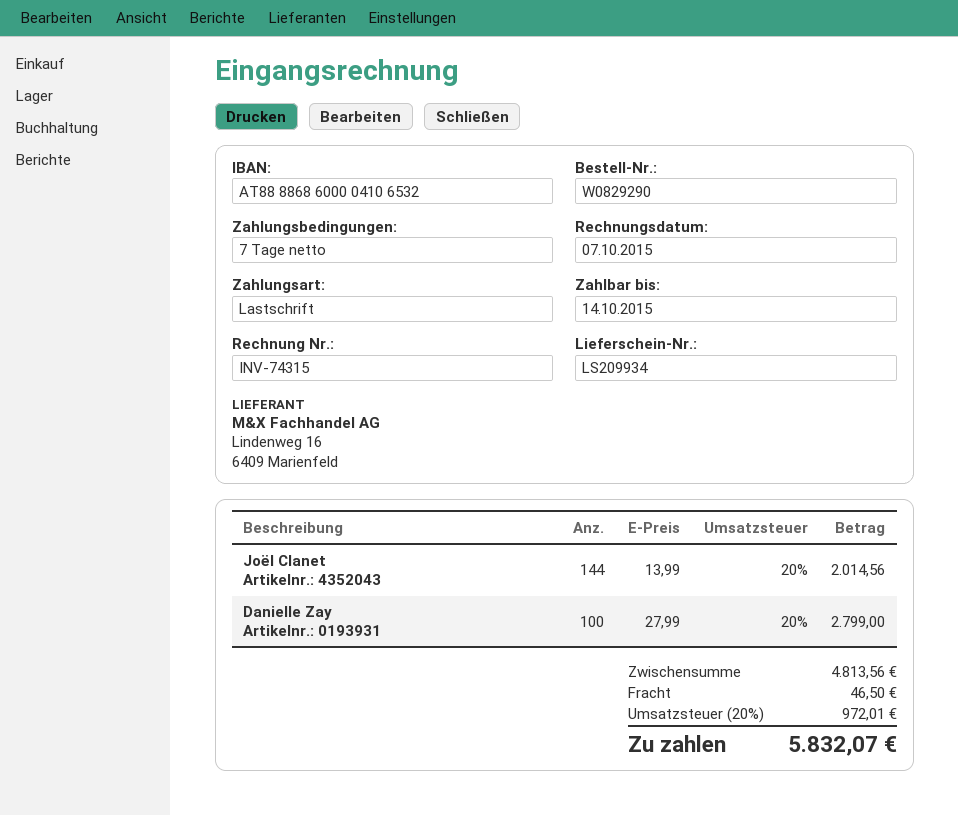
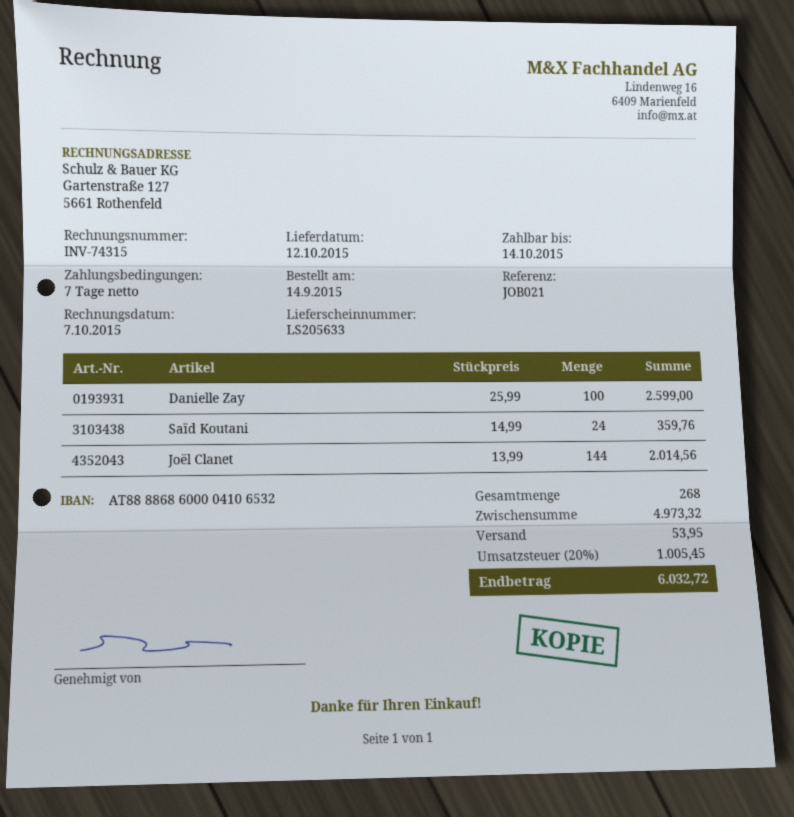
delivery note number: LS209934 -> LS205633
Danielle Zay: 100 x 27.99 = 2799.00 -> 100 x 25.99 = 2599.00
Saïd Koutani: none -> 24 x 14.99 = 359.76
subtotal: 4813.56 -> 4973.32
shipping: 46.50 -> 53.95
tax: 20% = 972.01 -> 20% = 1005.45
total: 5832.07 -> 6032.72

